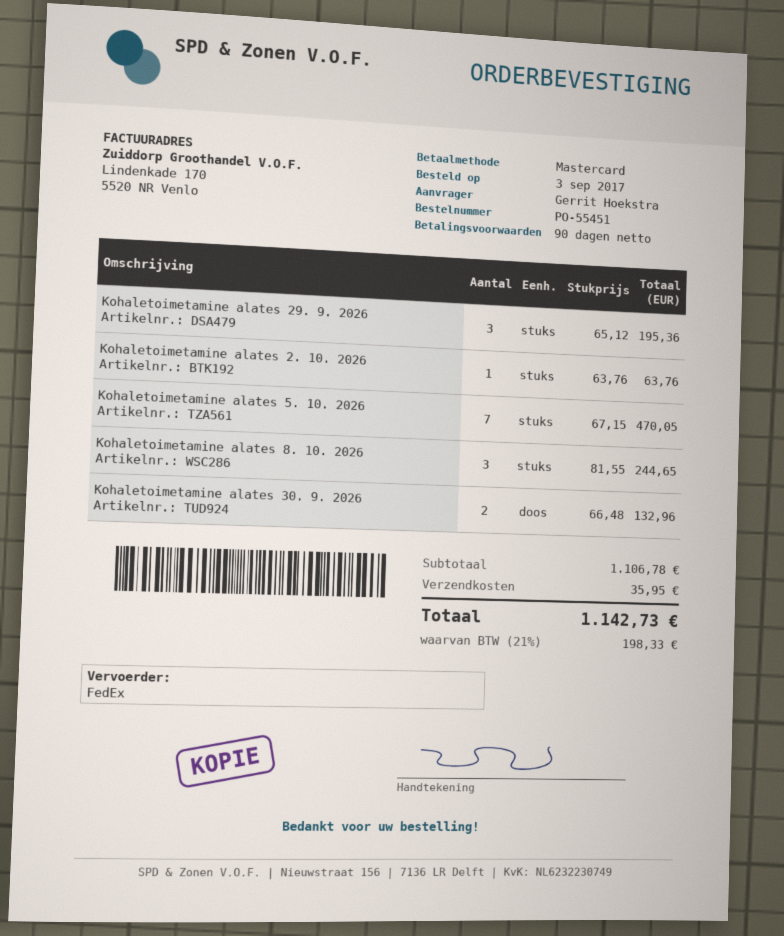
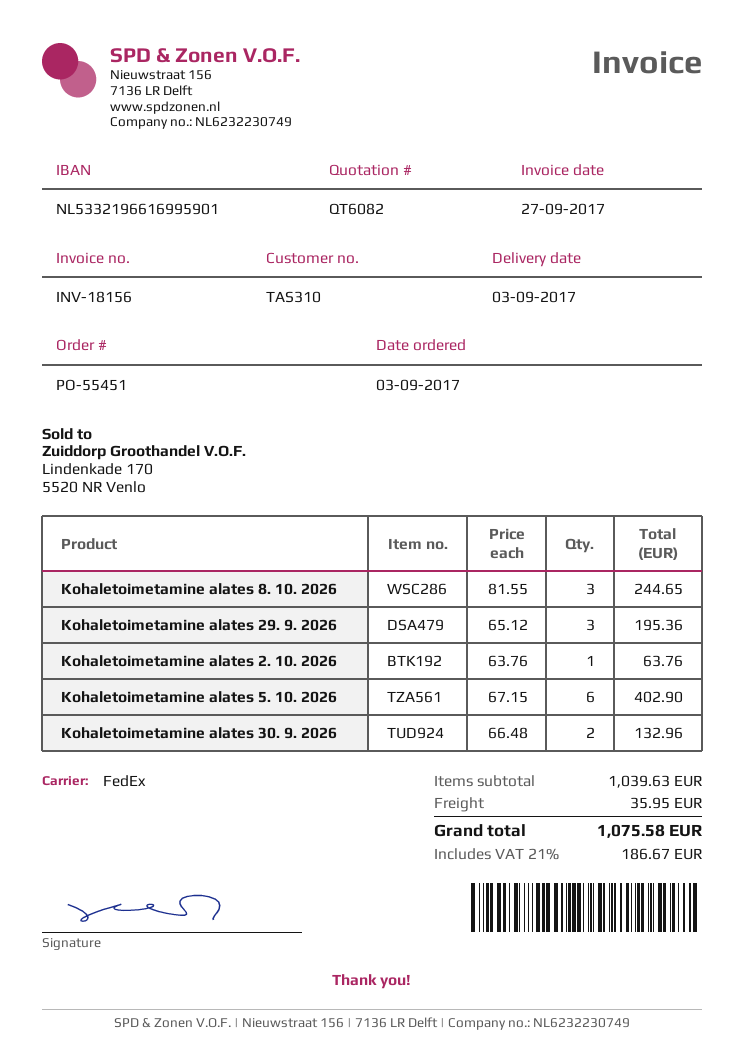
Kohaletoimetamine alates 5. 10. 2026: 7 x 67.15 = 470.05 -> 6 x 67.15 = 402.90
subtotal: 1106.78 -> 1039.63
tax: 21% = 198.33 -> 21% = 186.67
total: 1142.73 -> 1075.58

